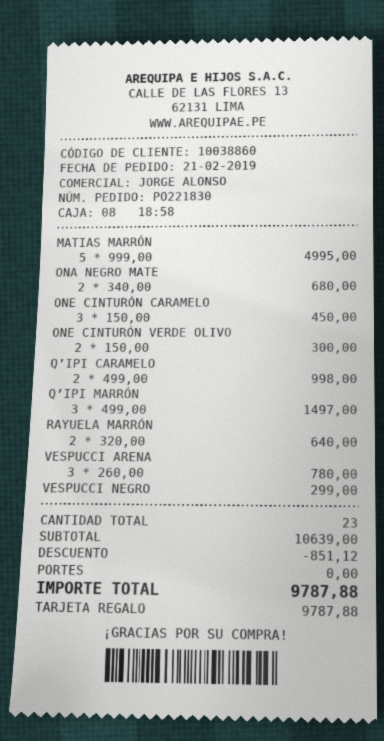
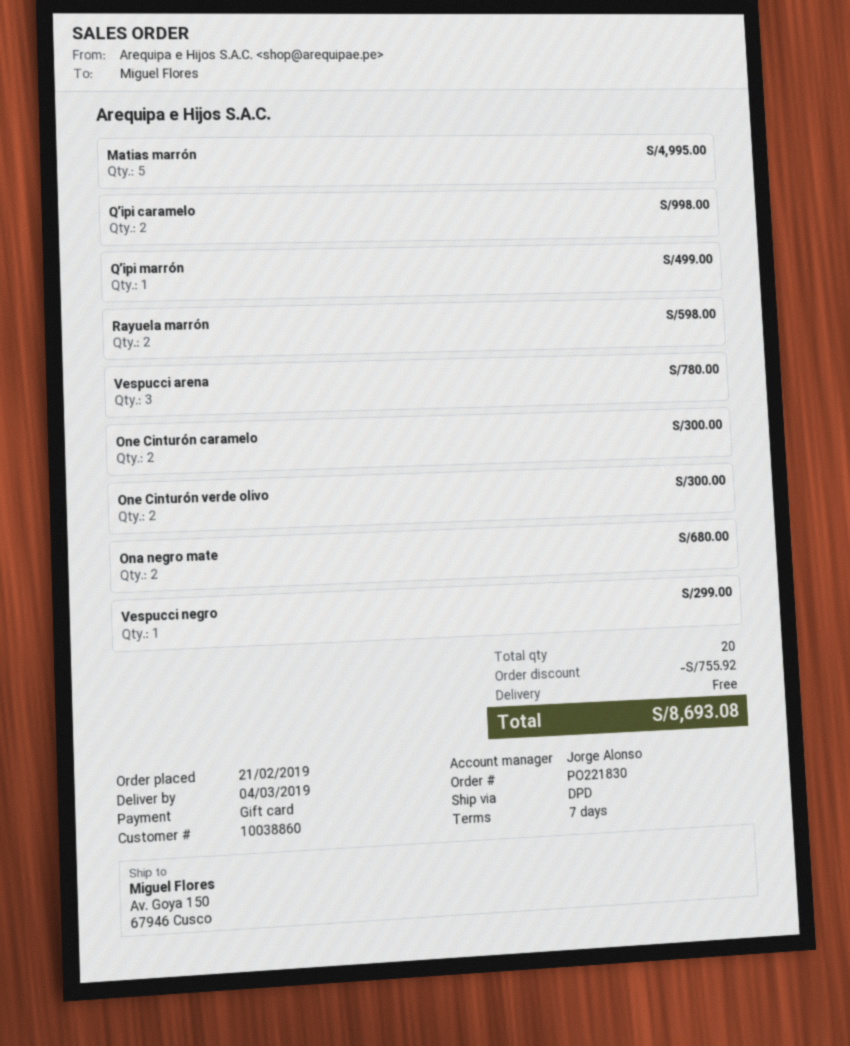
ONE CINTURÓN CARAMELO: 3 for 450.00 -> 2 for 300.00
Q’IPI MARRÓN: 3 for 1497.00 -> 1 for 499.00
RAYUELA MARRÓN: 2 for 640.00 -> 2 for 598.00
total quantity: 23 -> 20
discount: 851.12 -> 755.92
total: 9787.88 -> 8693.08

